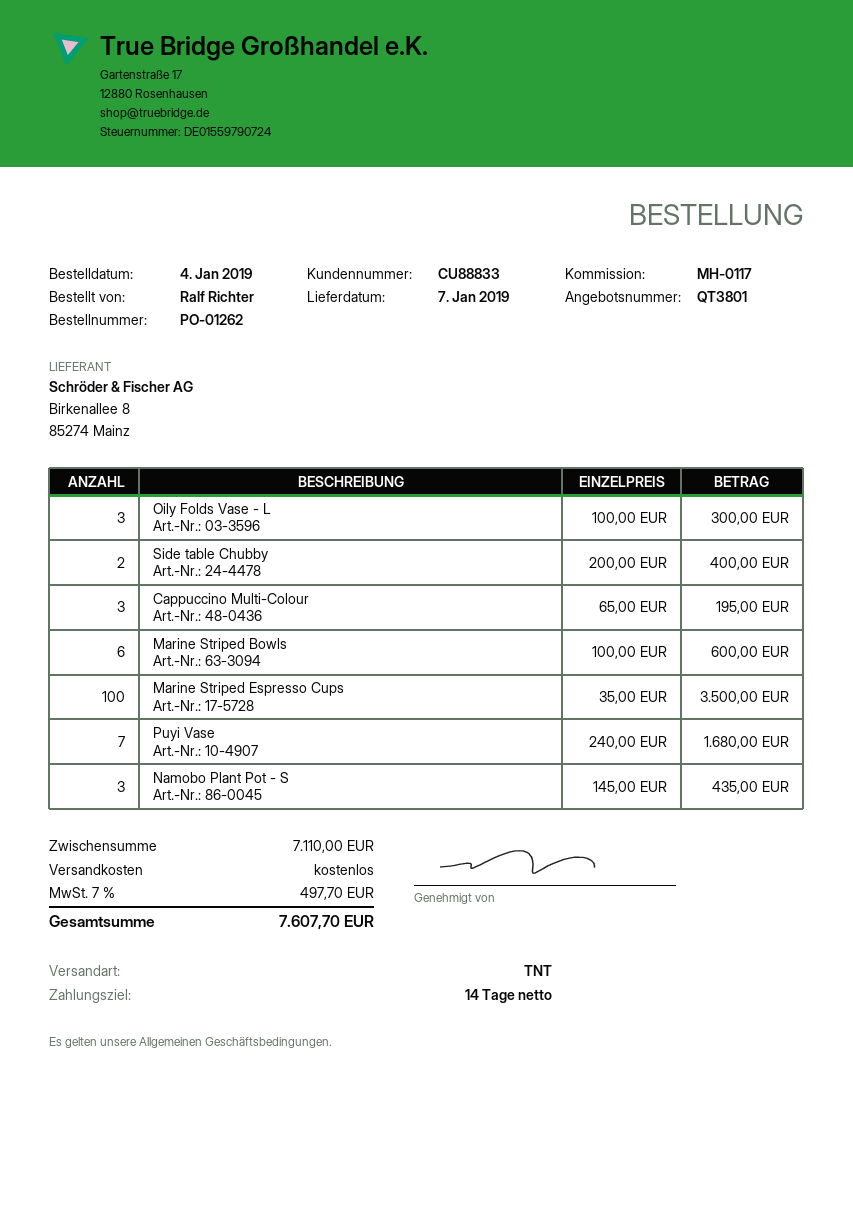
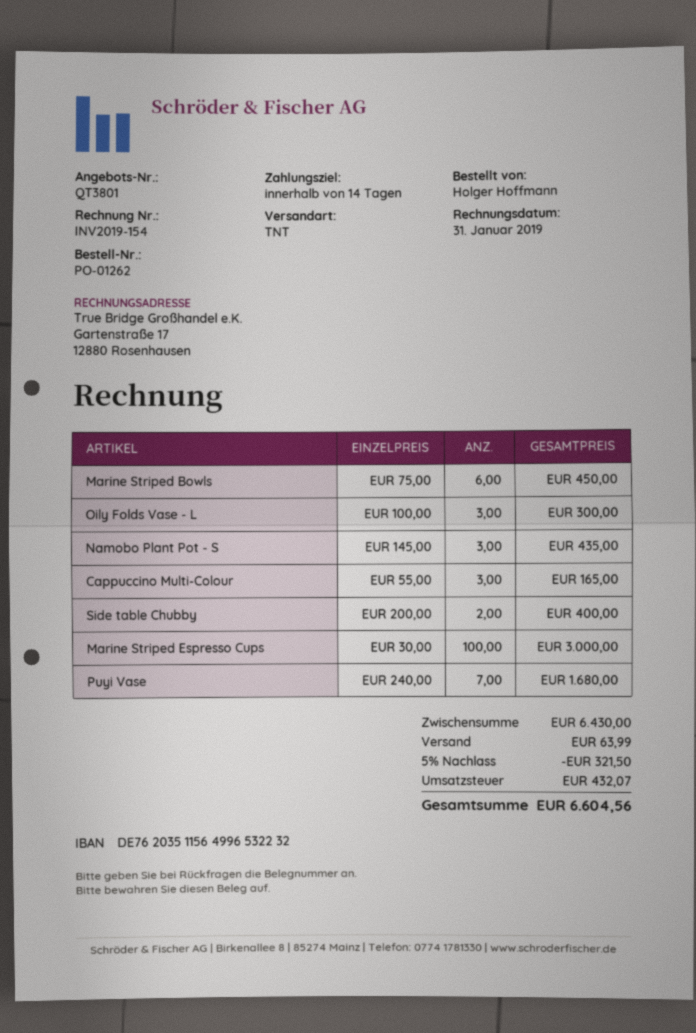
ordered by: Ralf Richter -> Holger Hoffmann
Cappuccino Multi-Colour: 3 x 65.00 = 195.00 -> 3 x 55.00 = 165.00
Marine Striped Bowls: 6 x 100.00 = 600.00 -> 6 x 75.00 = 450.00
Marine Striped Espresso Cups: 100 x 35.00 = 3500.00 -> 100 x 30.00 = 3000.00
subtotal: 7110.00 -> 6430.00
discount: none -> 5% = 321.50
shipping: 0.00 -> 63.99
tax: 497.70 -> 432.07
total: 7607.70 -> 6604.56

